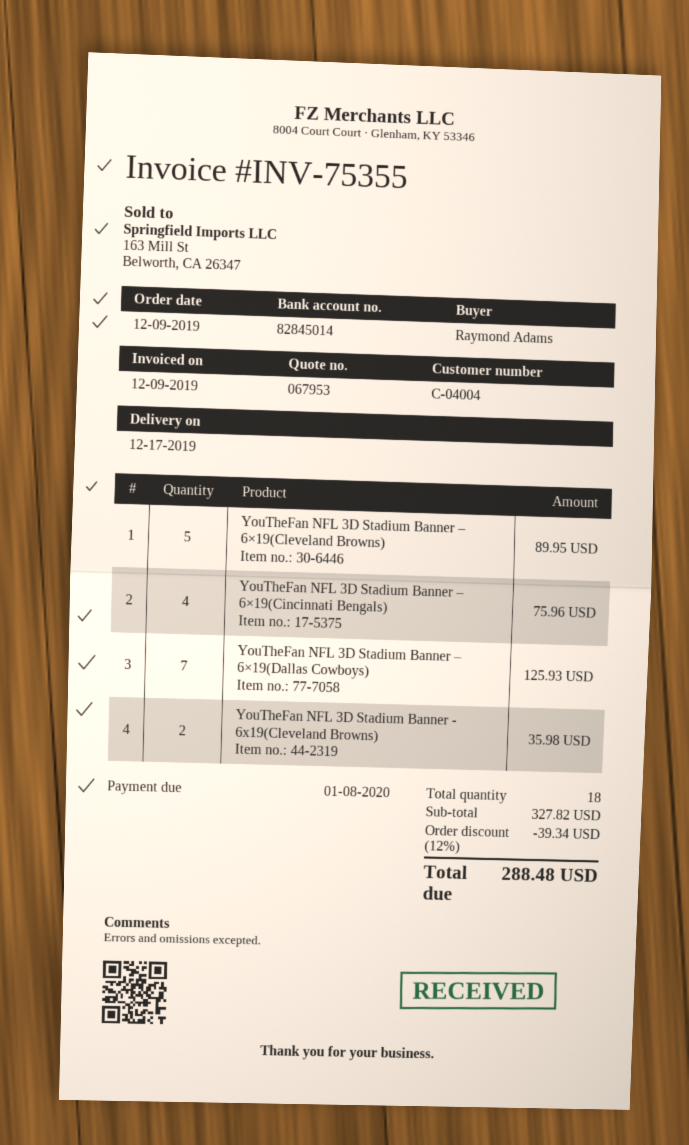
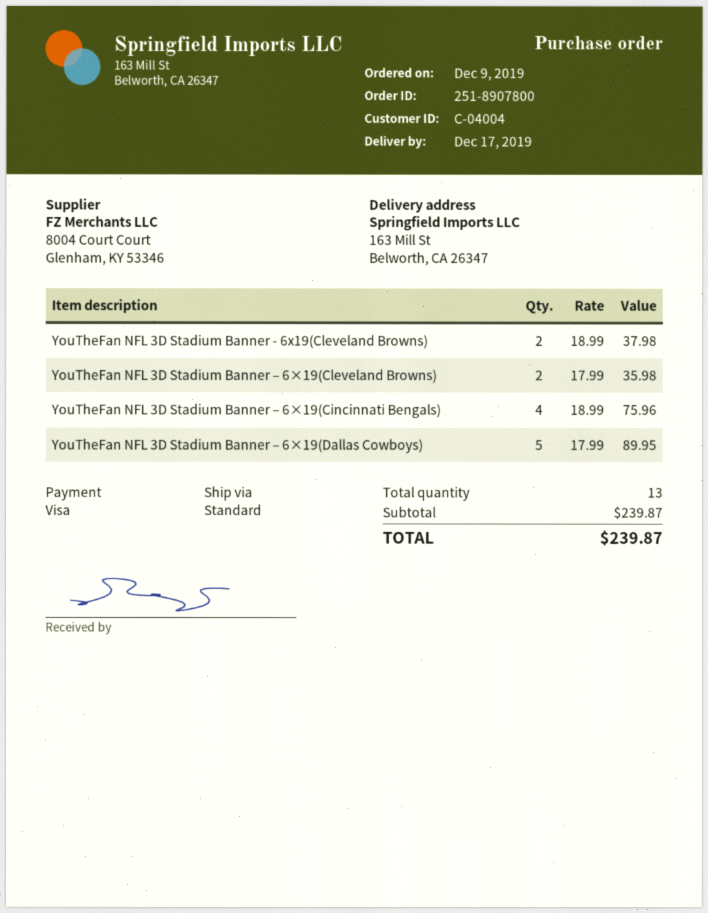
YouTheFan NFL 3D Stadium Banner – 6×19(Cleveland Browns): 5 for 89.95 -> 2 for 35.98
YouTheFan NFL 3D Stadium Banner – 6×19(Dallas Cowboys): 7 for 125.93 -> 5 for 89.95
YouTheFan NFL 3D Stadium Banner - 6x19(Cleveland Browns): 2 for 35.98 -> 2 for 37.98
total quantity: 18 -> 13
subtotal: 327.82 -> 239.87
discount: 12% = 39.34 -> none
total: 288.48 -> 239.87

